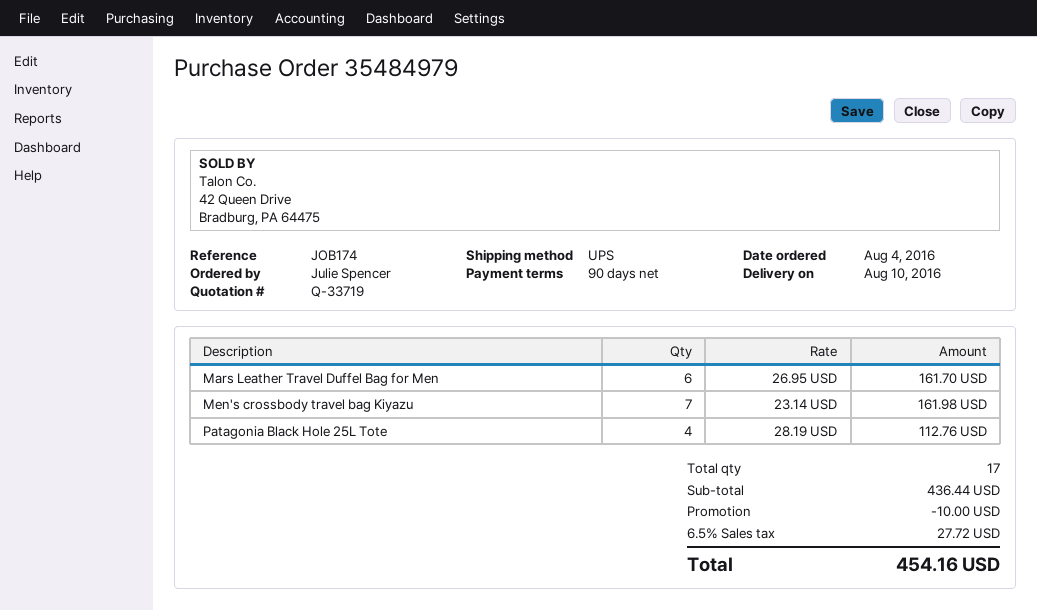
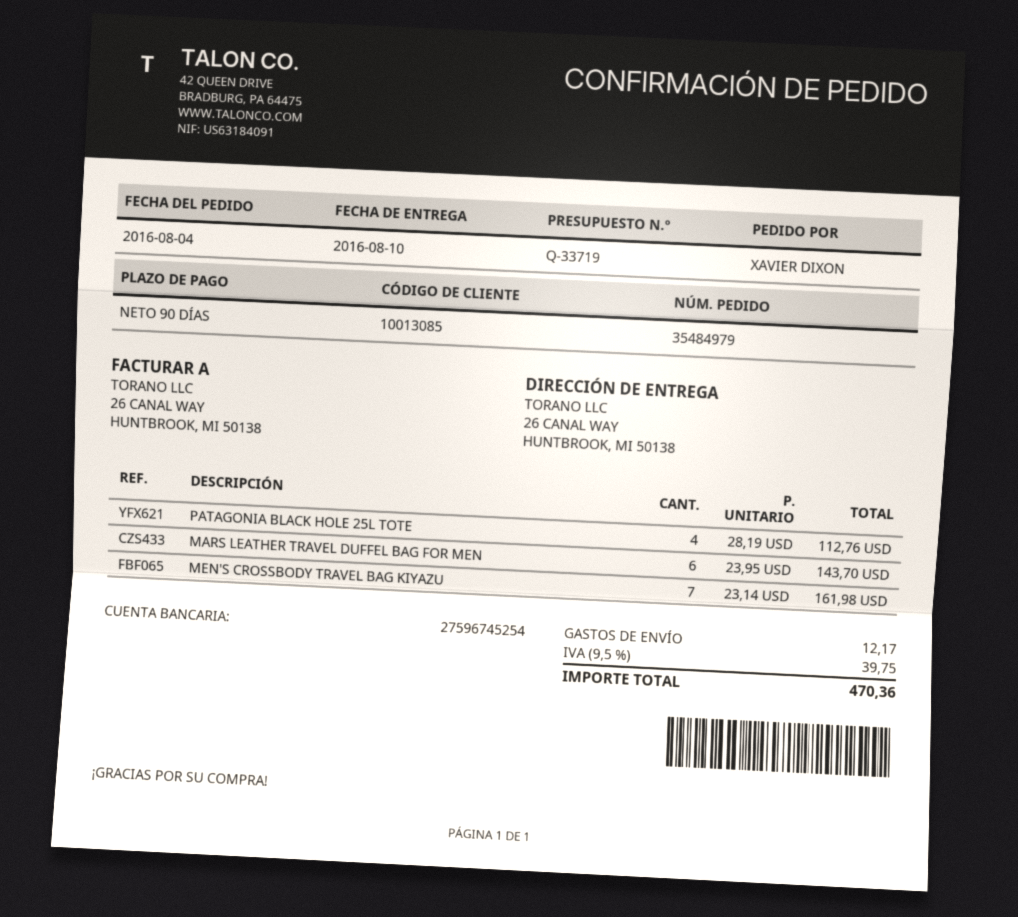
ordered by: Julie Spencer -> XAVIER DIXON
Mars Leather Travel Duffel Bag for Men: 6 x 26.95 = 161.70 -> 6 x 23.95 = 143.70
discount: 10.00 -> none
shipping: none -> 12.17
tax: 6.5% = 27.72 -> 9.5% = 39.75
total: 454.16 -> 470.36

